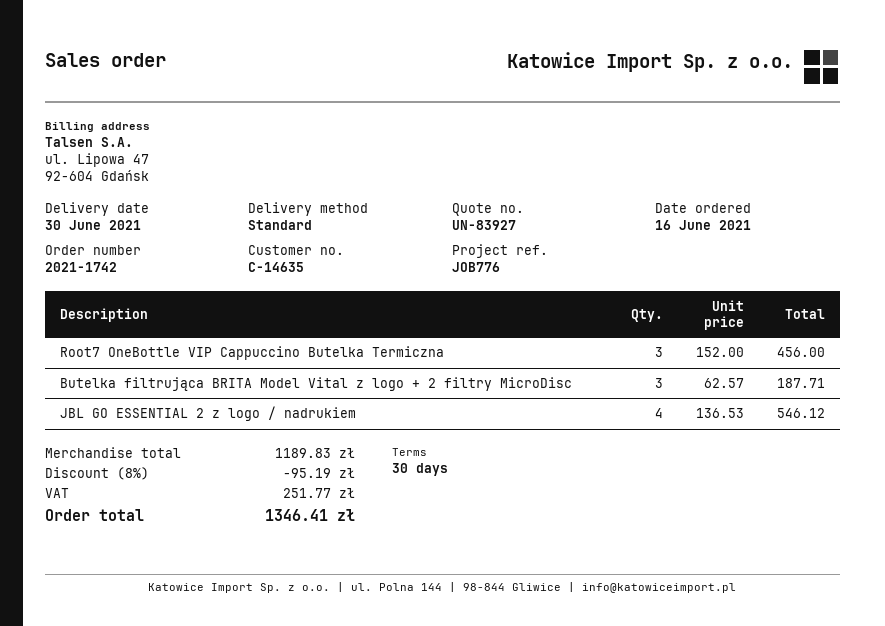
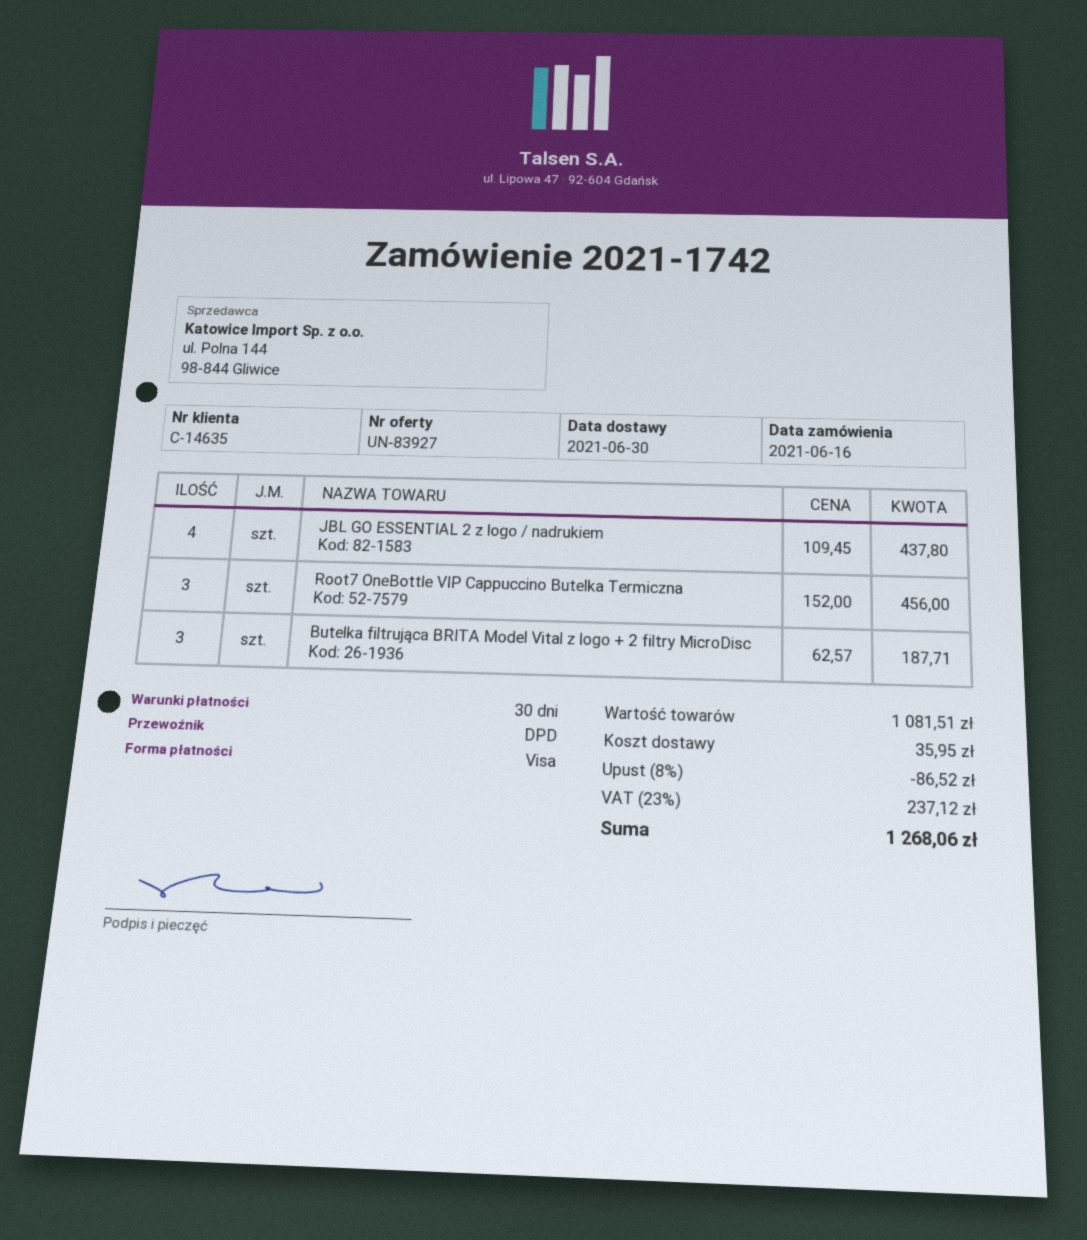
shipping method: standard -> DPD
JBL GO ESSENTIAL 2 z logo / nadrukiem: 4 x 136.53 = 546.12 -> 4 x 109.45 = 437.80
subtotal: 1189.83 -> 1081.51
discount: 8% = 95.19 -> 8% = 86.52
shipping: none -> 35.95
tax: 251.77 -> 237.12
total: 1346.41 -> 1268.06

